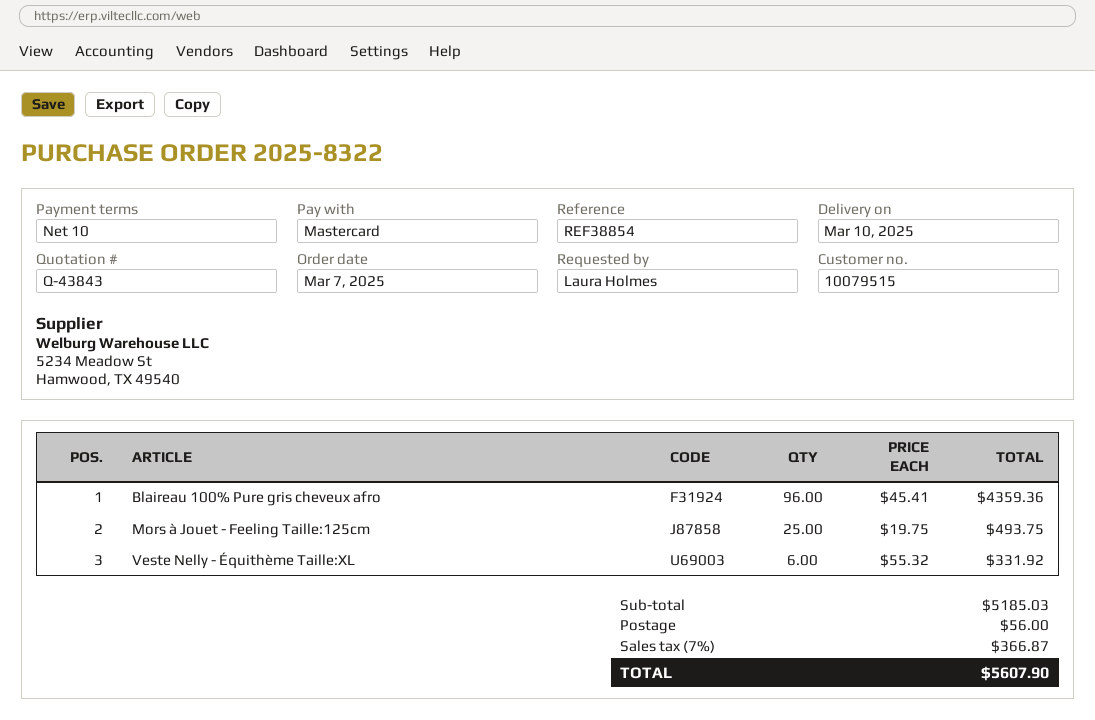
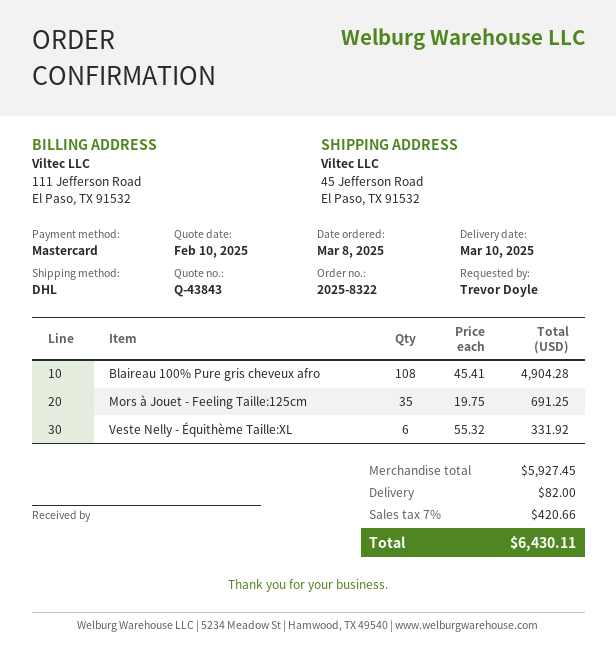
order date: 2025-03-07 -> 2025-03-08
ordered by: Laura Holmes -> Trevor Doyle
Blaireau 100% Pure gris cheveux afro: 96 x 45.41 = 4359.36 -> 108 x 45.41 = 4904.28
Mors à Jouet - Feeling Taille:125cm: 25 x 19.75 = 493.75 -> 35 x 19.75 = 691.25
subtotal: 5185.03 -> 5927.45
shipping: 56.00 -> 82.00
tax: 7% = 366.87 -> 7% = 420.66
total: 5607.90 -> 6430.11

